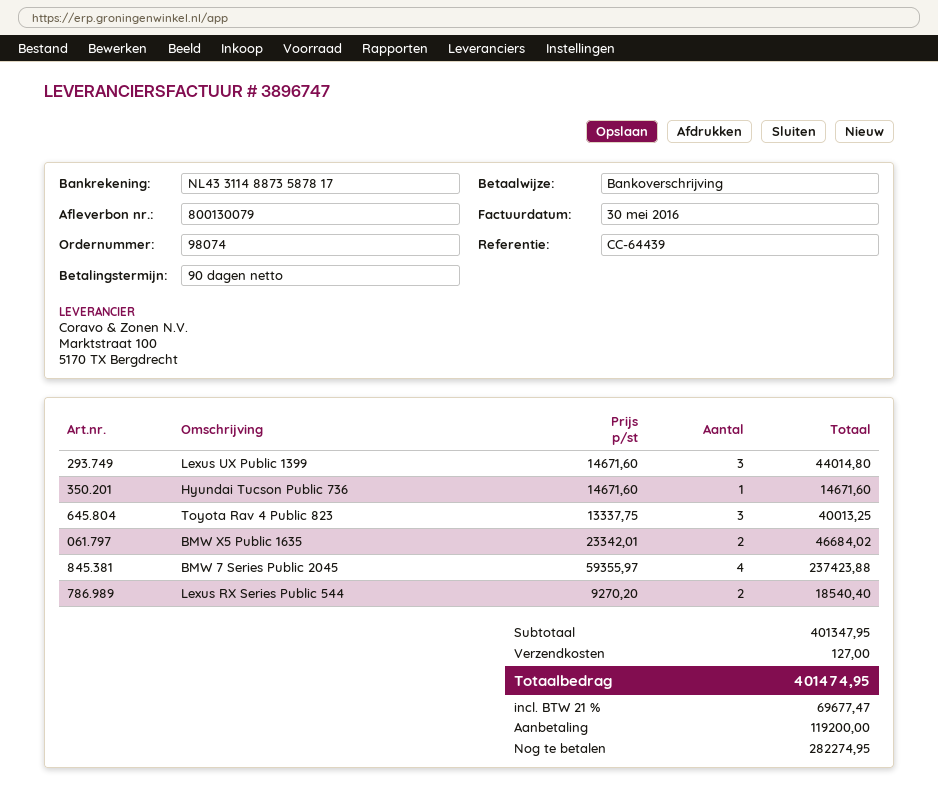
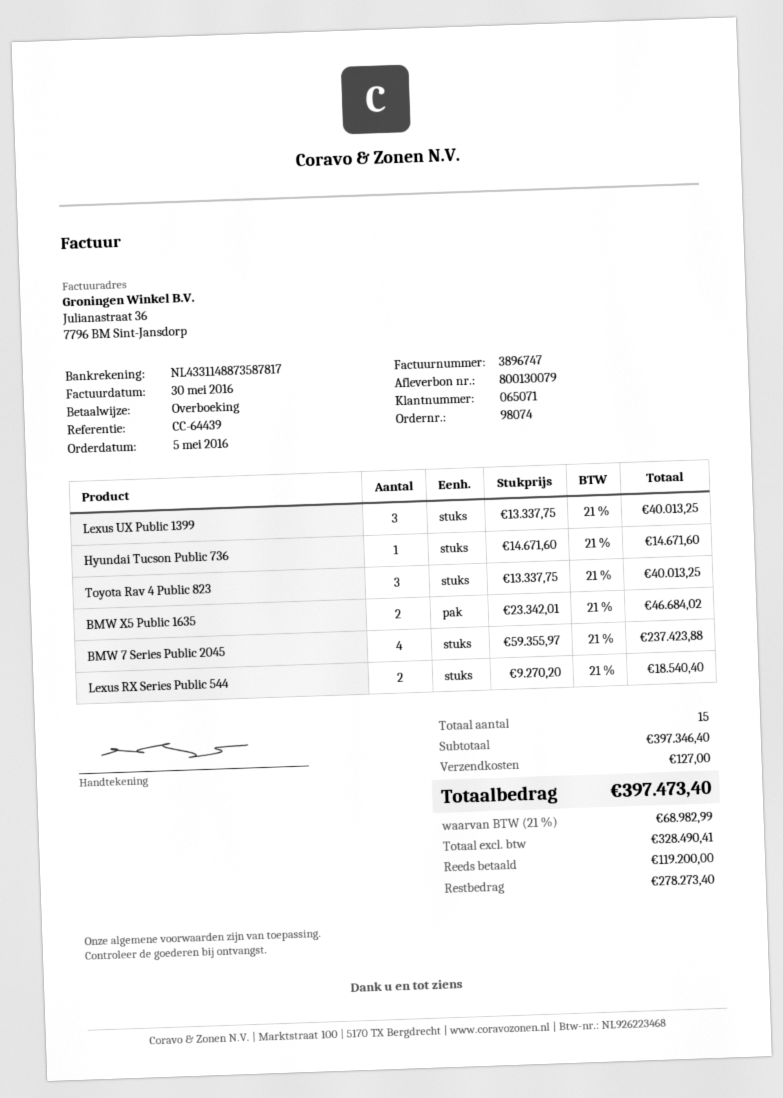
Lexus UX Public 1399: 3 x 14671.60 = 44014.80 -> 3 x 13337.75 = 40013.25
subtotal: 401347.95 -> 397346.40
tax: 21% = 69677.47 -> 21% = 68982.99
total: 401474.95 -> 397473.40
balance: 282274.95 -> 278273.40

